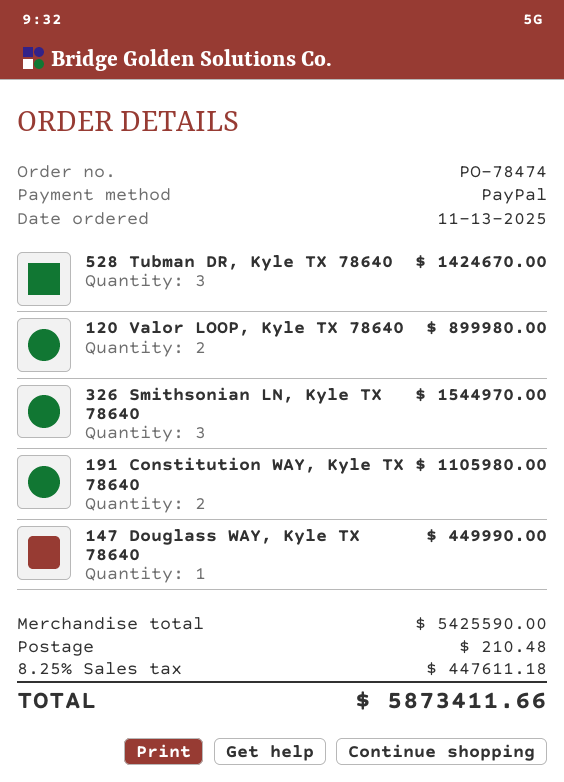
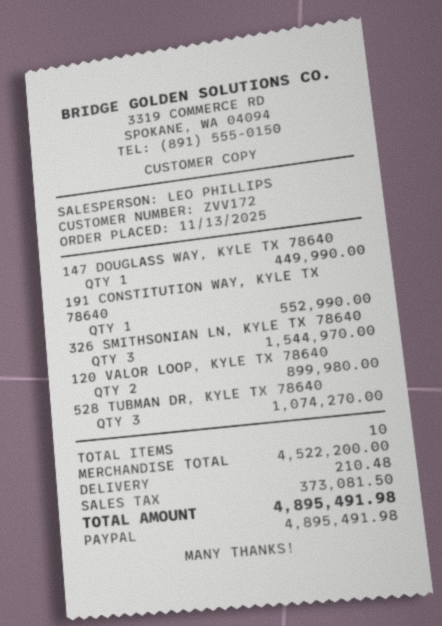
528 Tubman DR, Kyle TX 78640: 3 for 1424670.00 -> 3 for 1074270.00
191 Constitution WAY, Kyle TX 78640: 2 for 1105980.00 -> 1 for 552990.00
subtotal: 5425590.00 -> 4522200.00
tax: 447611.18 -> 373081.50
total: 5873411.66 -> 4895491.98

